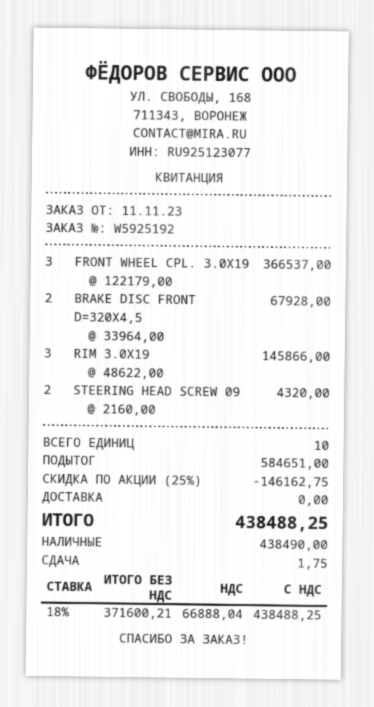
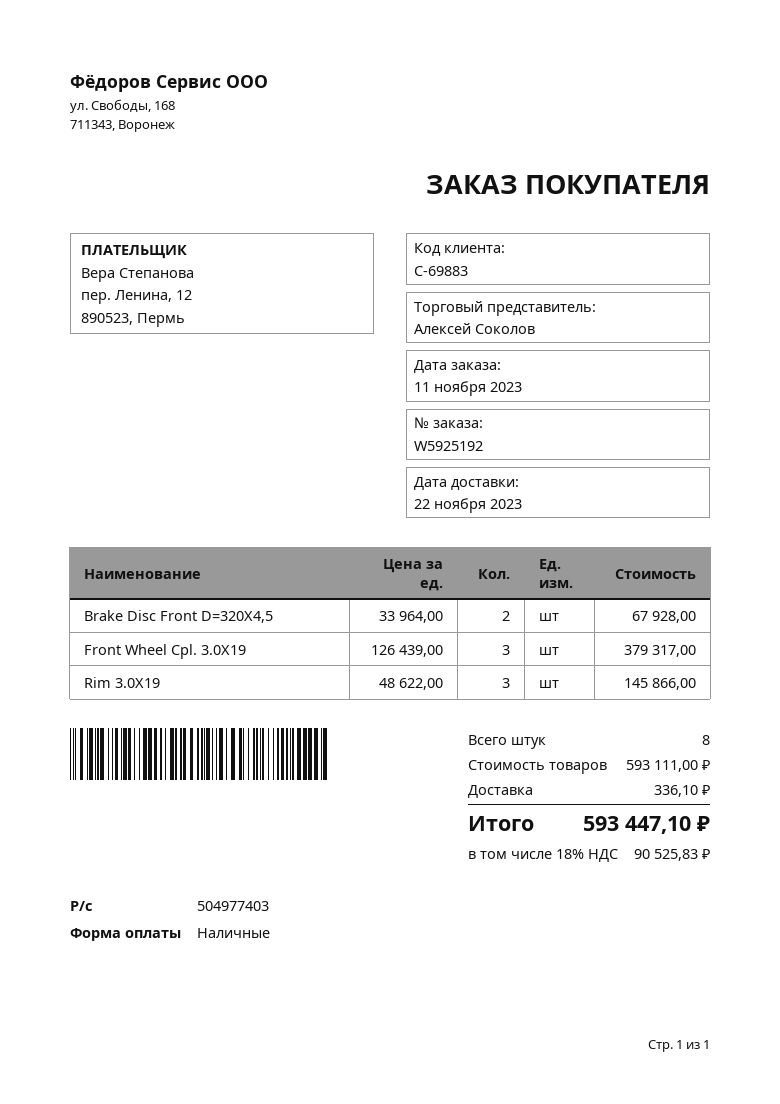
FRONT WHEEL CPL. 3.0X19: 3 x 122179.00 = 366537.00 -> 3 x 126439.00 = 379317.00
STEERING HEAD SCREW 09: 2 x 2160.00 = 4320.00 -> none
total quantity: 10 -> 8
subtotal: 584651.00 -> 593111.00
discount: 25% = 146162.75 -> none
shipping: 0.00 -> 336.10
tax: 18% = 66888.04 -> 18% = 90525.83
total: 438488.25 -> 593447.10

